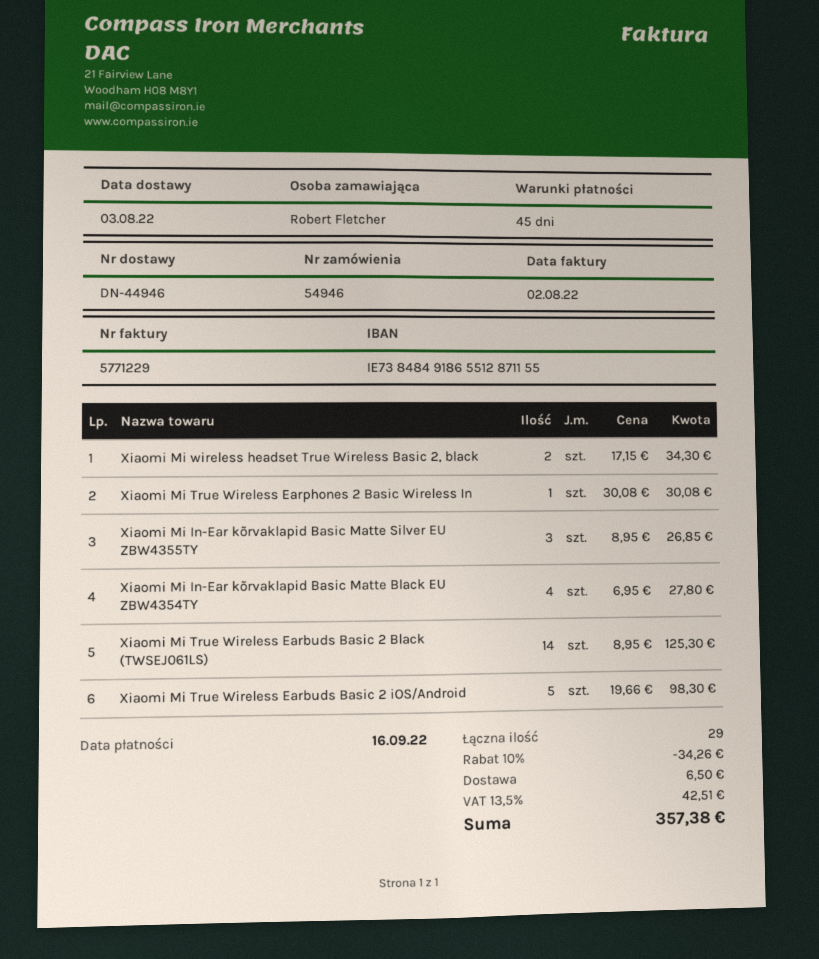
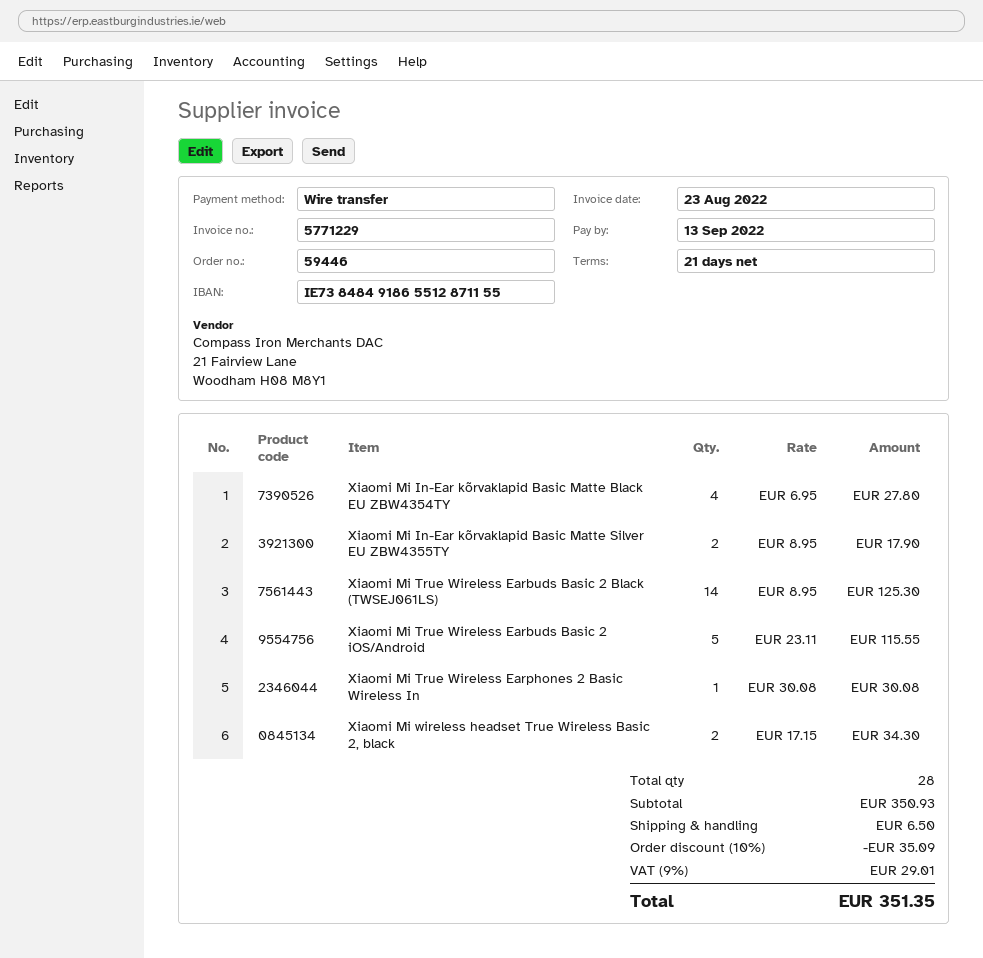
order number: 54946 -> 59446
invoice date: 2022-08-02 -> 2022-08-23
payment terms: 45 days -> 21 days
due date: 2022-09-16 -> 2022-09-13
Xiaomi Mi In-Ear kõrvaklapid Basic Matte Silver EU ZBW4355TY: 3 x 8.95 = 26.85 -> 2 x 8.95 = 17.90
Xiaomi Mi True Wireless Earbuds Basic 2 iOS/Android: 5 x 19.66 = 98.30 -> 5 x 23.11 = 115.55
total quantity: 29 -> 28
discount: 10% = 34.26 -> 10% = 35.09
tax: 13.5% = 42.51 -> 9% = 29.01
total: 357.38 -> 351.35

